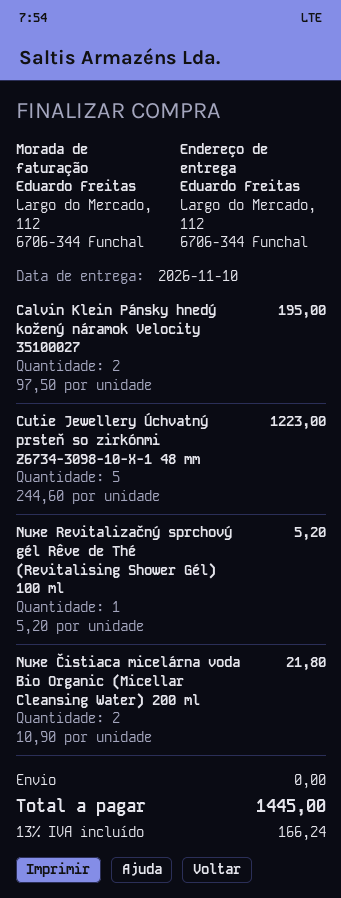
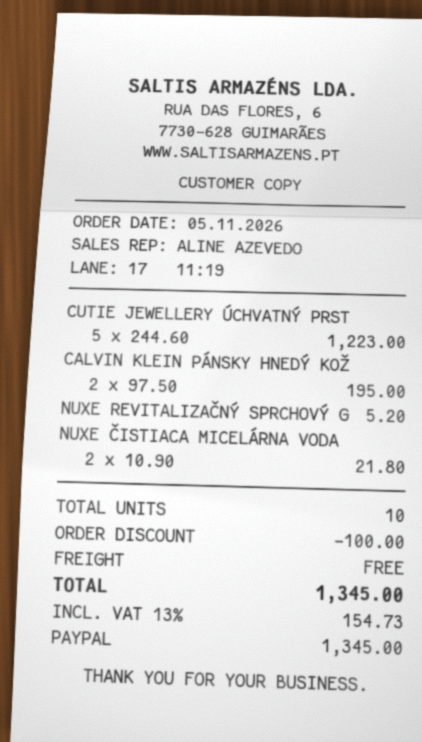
discount: none -> 100.00
tax: 13% = 166.24 -> 13% = 154.73
total: 1445.00 -> 1345.00

